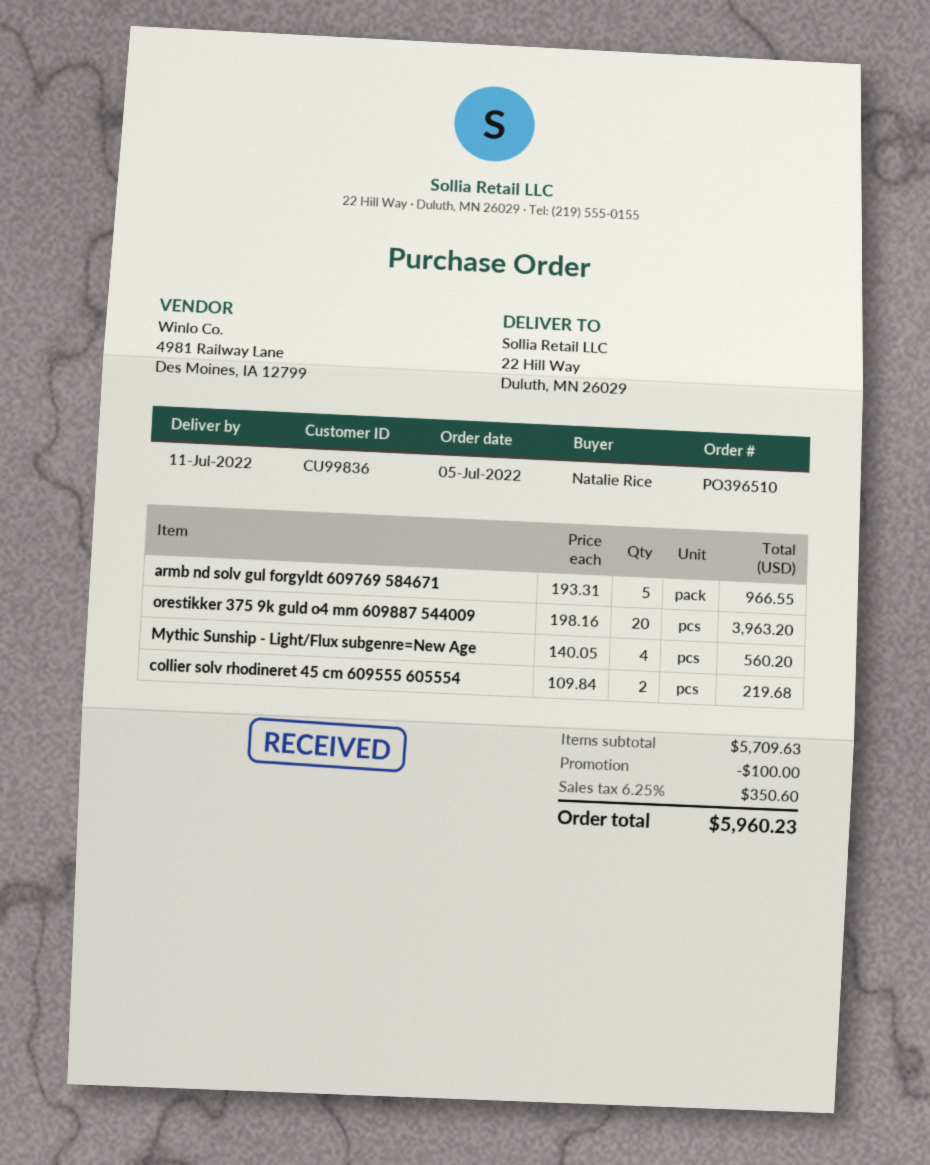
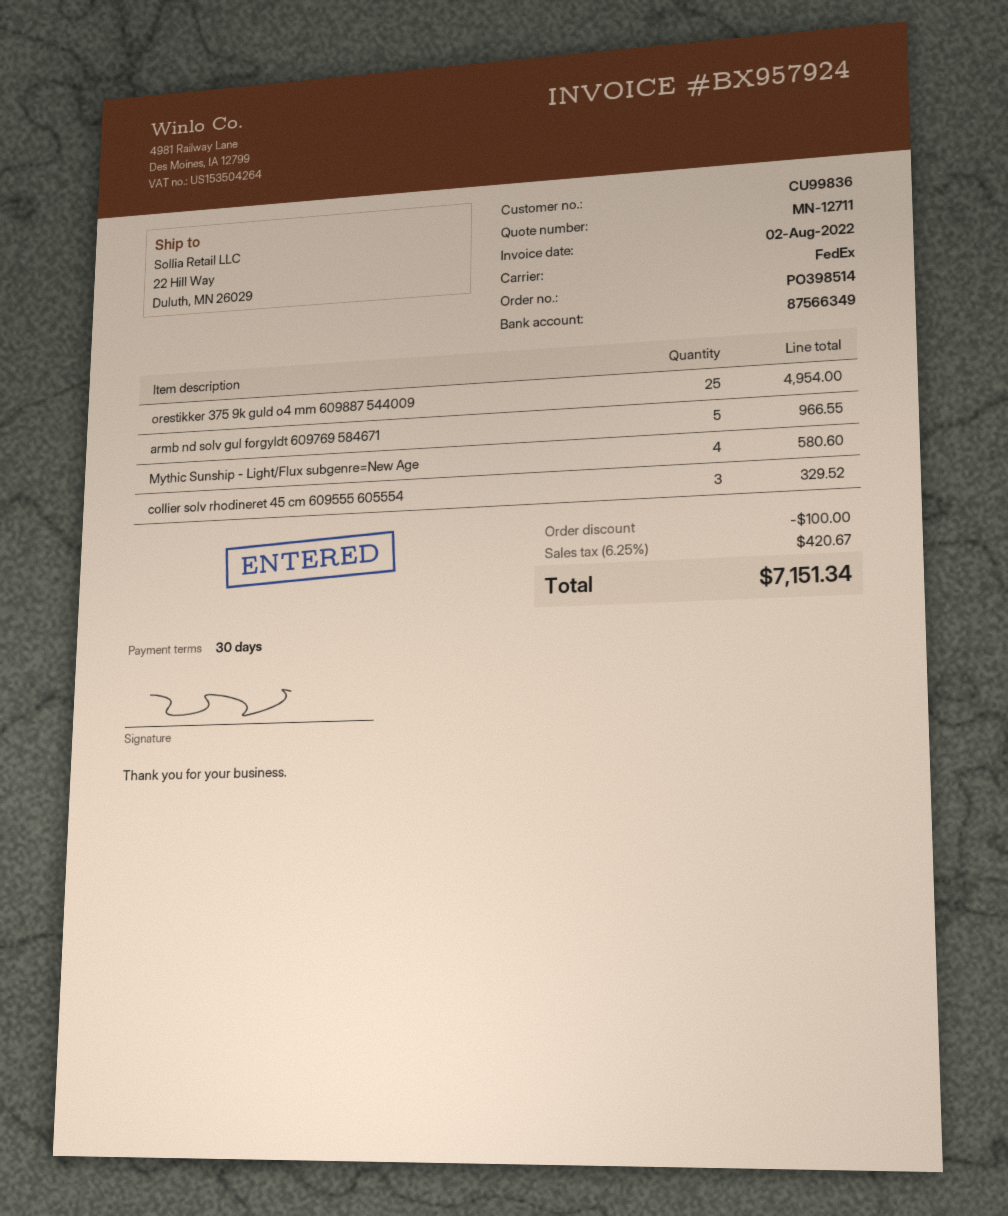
order number: PO396510 -> PO398514
orestikker 375 9k guld o4 mm 609887 544009: 20 for 3963.20 -> 25 for 4954.00
Mythic Sunship - Light/Flux subgenre=New Age: 4 for 560.20 -> 4 for 580.60
collier solv rhodineret 45 cm 609555 605554: 2 for 219.68 -> 3 for 329.52
tax: 6.25% = 350.60 -> 6.25% = 420.67
total: 5960.23 -> 7151.34

